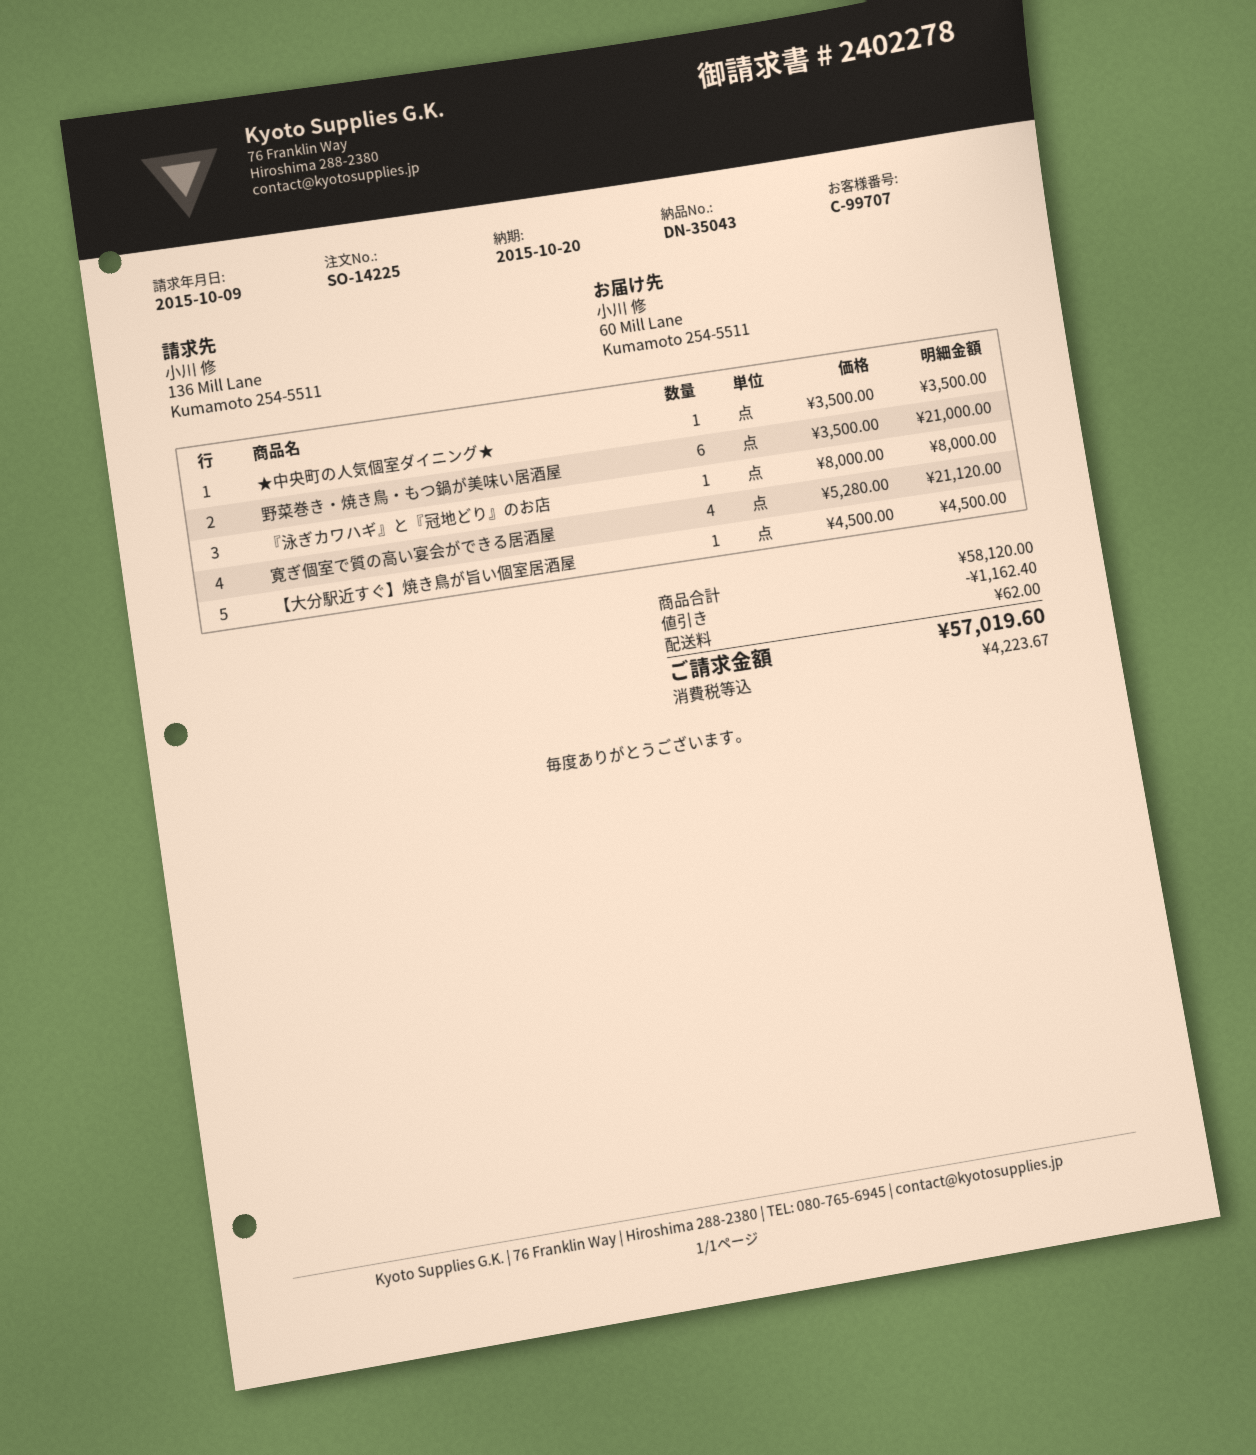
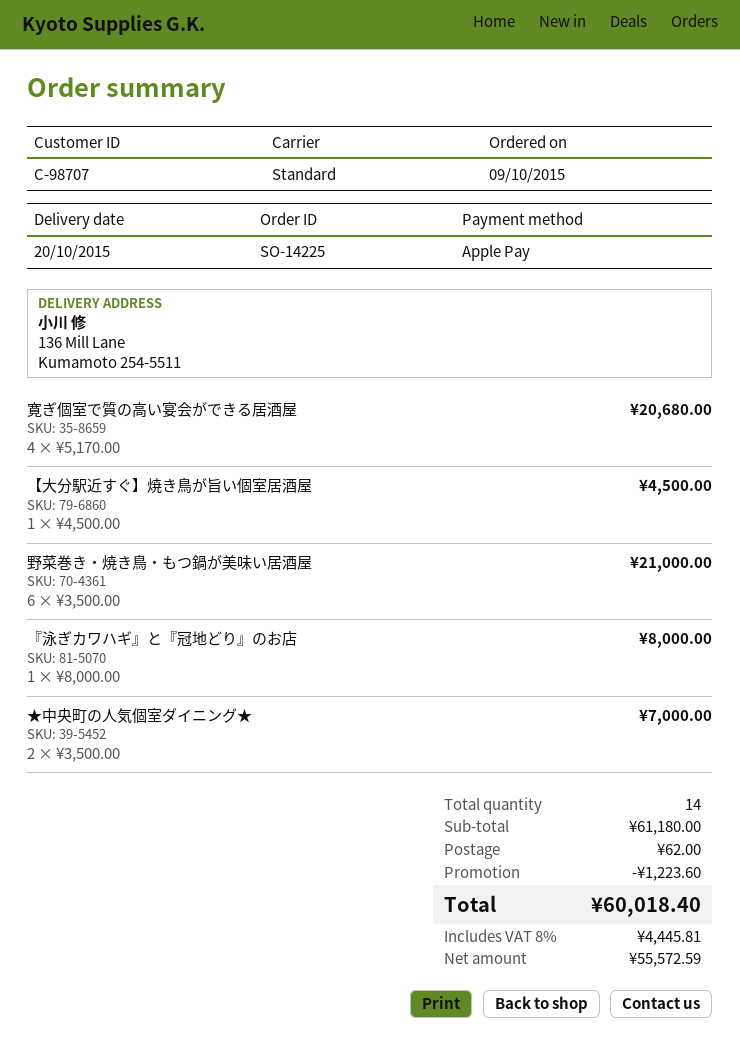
customer number: C-99707 -> C-98707
ship to: 60 Mill Lane, Kumamoto 254-5511 -> 136 Mill Lane, Kumamoto 254-5511
★中央町の人気個室ダイニング★: 1 x 3500.00 = 3500.00 -> 2 x 3500.00 = 7000.00
寛ぎ個室で質の高い宴会ができる居酒屋: 4 x 5280.00 = 21120.00 -> 4 x 5170.00 = 20680.00
subtotal: 58120.00 -> 61180.00
discount: 1162.40 -> 1223.60
tax: 4223.67 -> 4445.81
total: 57019.60 -> 60018.40

